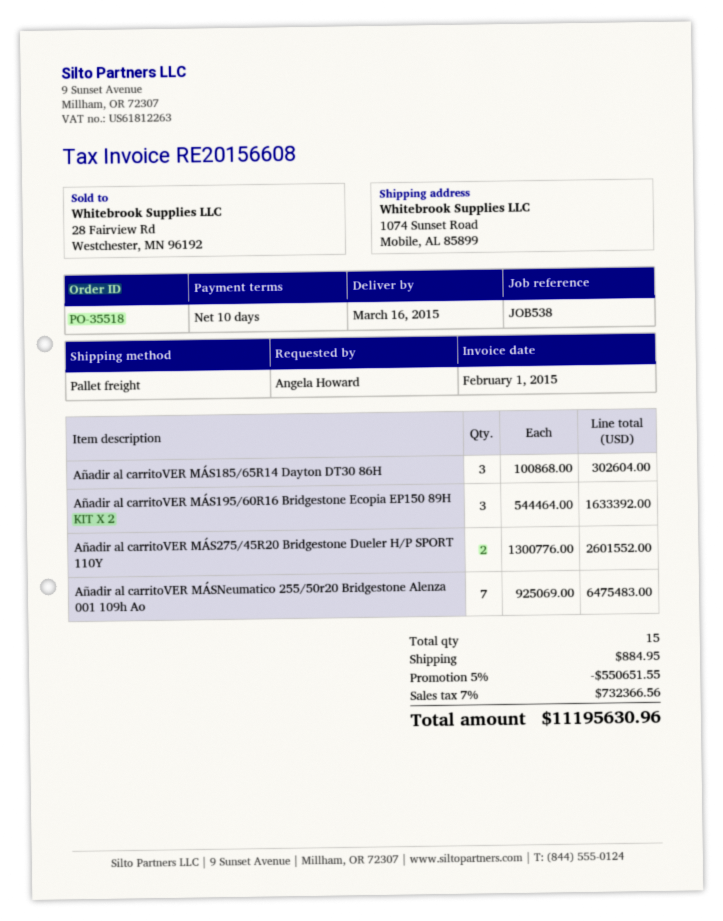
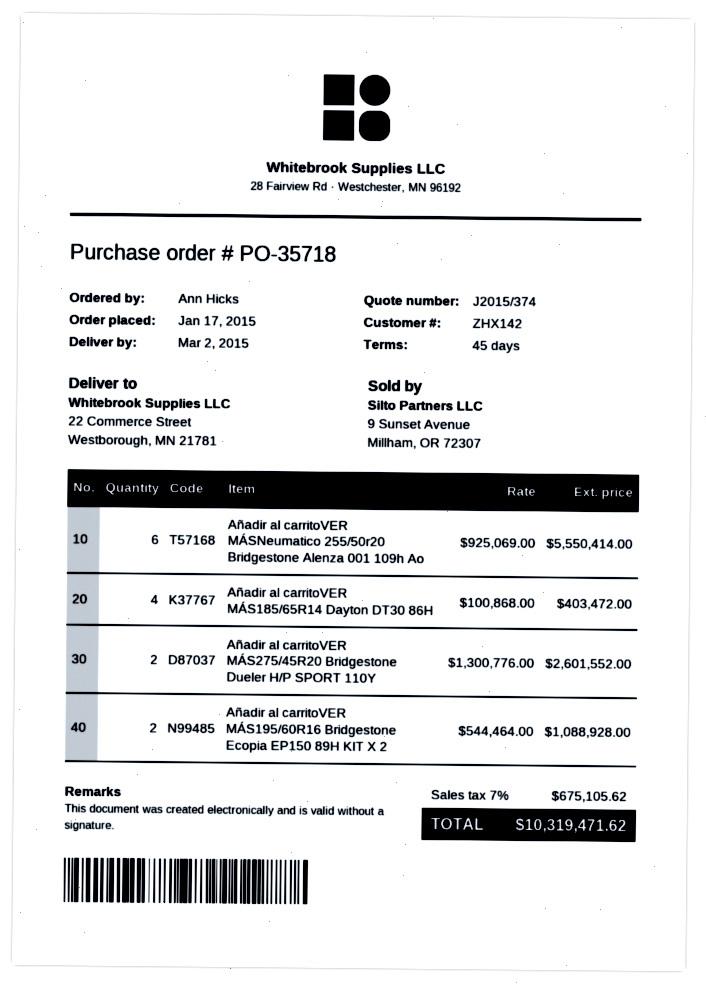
order number: PO-35518 -> PO-35718
delivery date: 2015-03-16 -> 2015-03-02
payment terms: 10 days -> 45 days
ordered by: Angela Howard -> Ann Hicks
ship to: 1074 Sunset Road, Mobile, AL 85899 -> 22 Commerce Street, Westborough, MN 21781
Añadir al carritoVER MÁS185/65R14 Dayton DT30 86H: 3 x 100868.00 = 302604.00 -> 4 x 100868.00 = 403472.00
Añadir al carritoVER MÁS195/60R16 Bridgestone Ecopia EP150 89H KIT X 2: 3 x 544464.00 = 1633392.00 -> 2 x 544464.00 = 1088928.00
Añadir al carritoVER MÁSNeumatico 255/50r20 Bridgestone Alenza 001 109h Ao: 7 x 925069.00 = 6475483.00 -> 6 x 925069.00 = 5550414.00
discount: 5% = 550651.55 -> none
shipping: 884.95 -> none
tax: 7% = 732366.56 -> 7% = 675105.62
total: 11195630.96 -> 10319471.62

